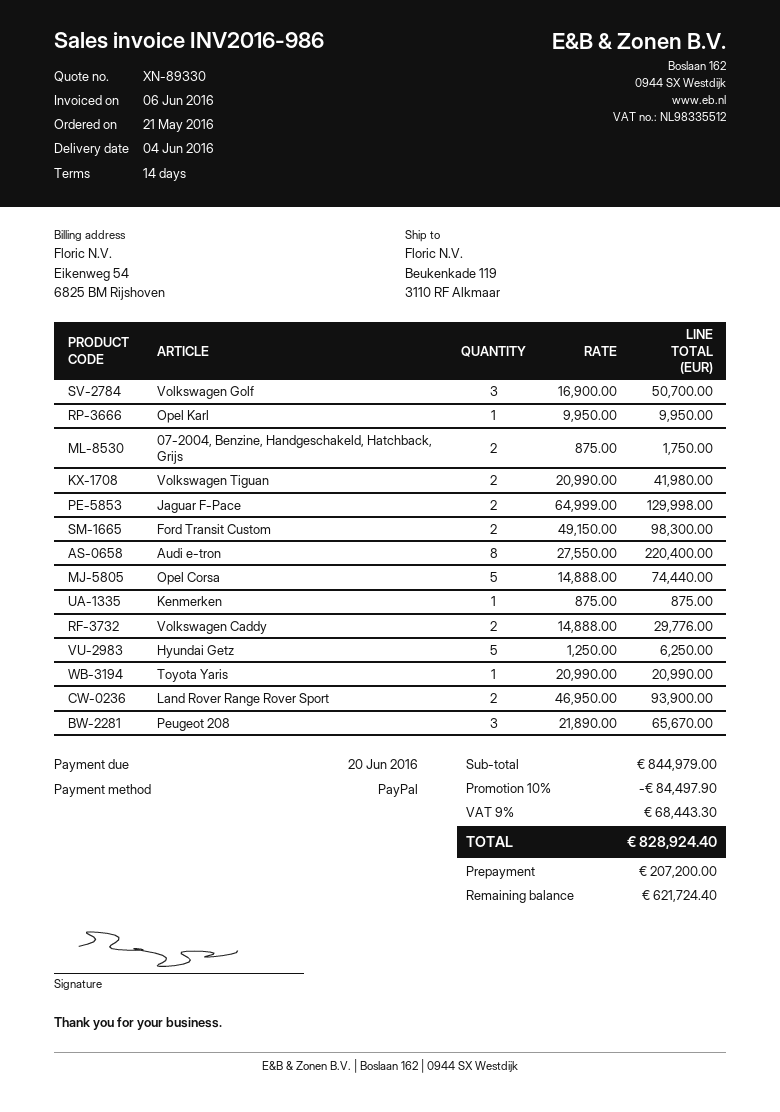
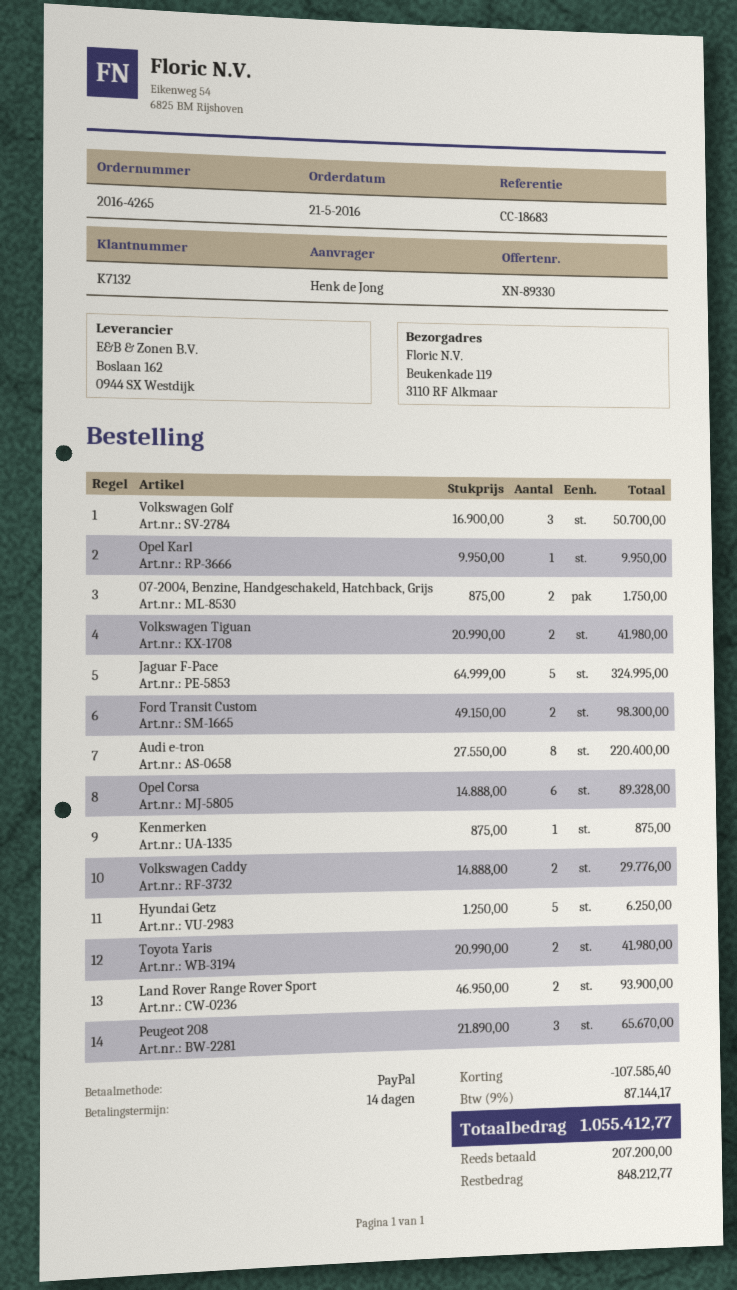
Jaguar F-Pace: 2 x 64999.00 = 129998.00 -> 5 x 64999.00 = 324995.00
Opel Corsa: 5 x 14888.00 = 74440.00 -> 6 x 14888.00 = 89328.00
Toyota Yaris: 1 x 20990.00 = 20990.00 -> 2 x 20990.00 = 41980.00
discount: 84497.90 -> 107585.40
tax: 9% = 68443.30 -> 9% = 87144.17
total: 828924.40 -> 1055412.77
balance: 621724.40 -> 848212.77

